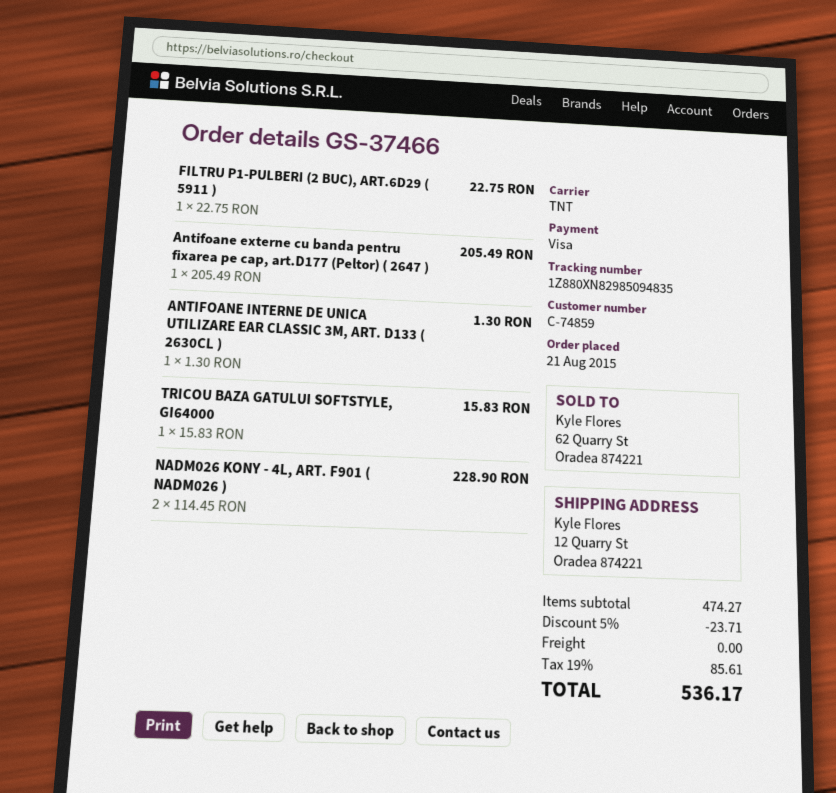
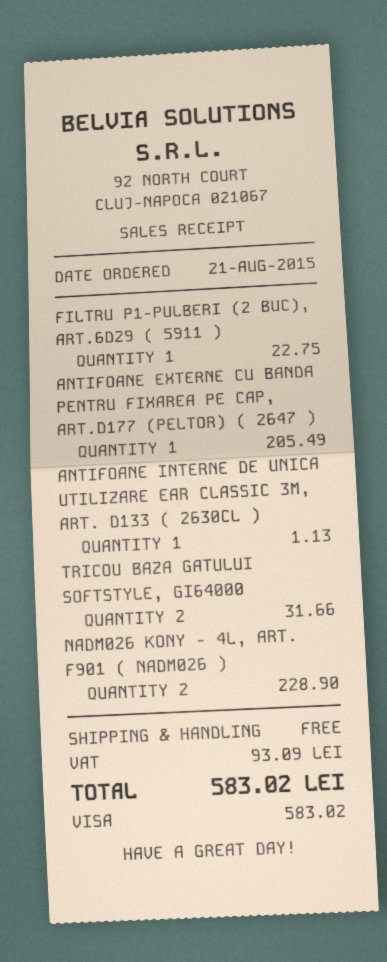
ANTIFOANE INTERNE DE UNICA UTILIZARE EAR CLASSIC 3M, ART. D133 ( 2630CL ): 1 for 1.30 -> 1 for 1.13
TRICOU BAZA GATULUI SOFTSTYLE, GI64000: 1 for 15.83 -> 2 for 31.66
discount: 5% = 23.71 -> none
tax: 85.61 -> 93.09
total: 536.17 -> 583.02

